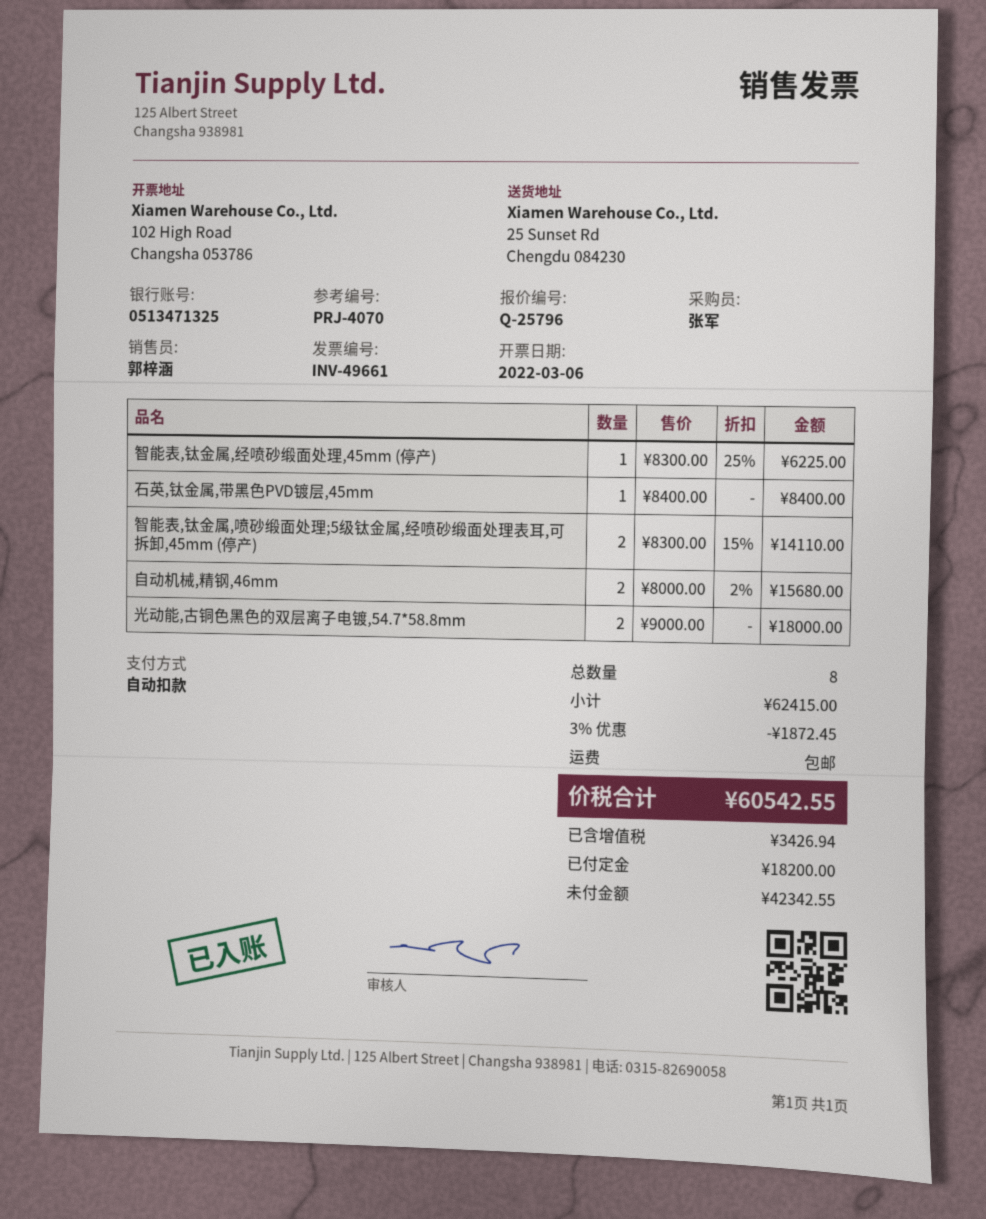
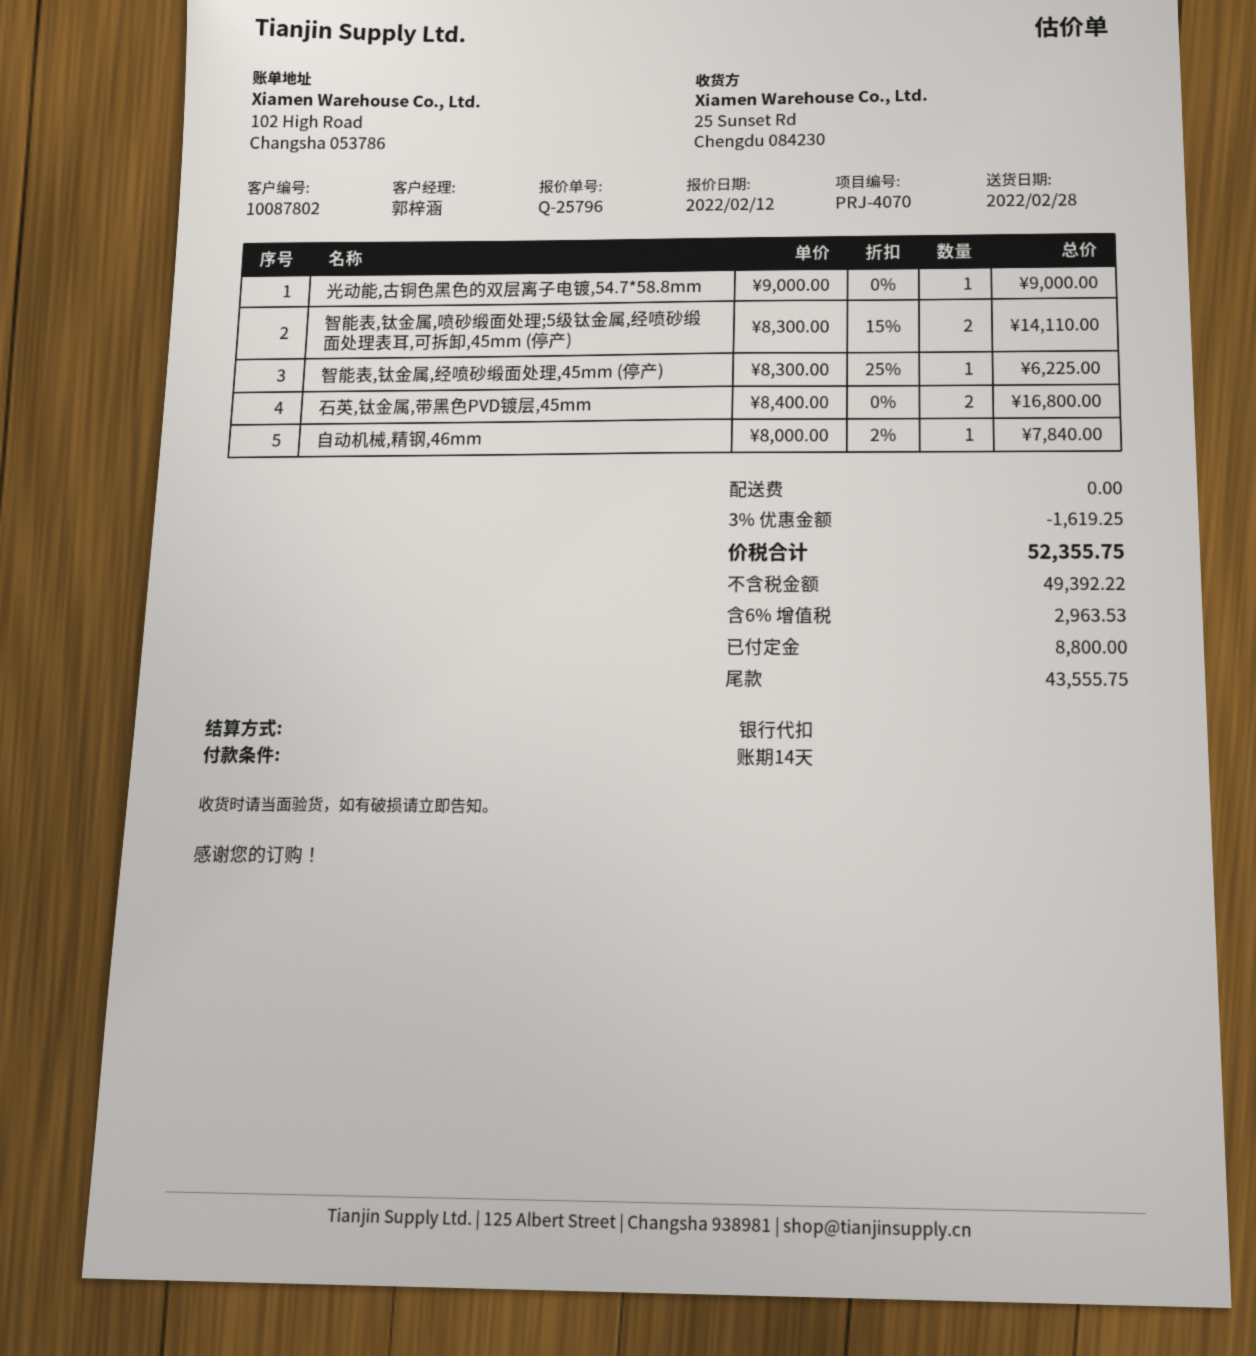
石英,钛金属,带黑色PVD镀层,45mm: 1 x 8400.00 = 8400.00 -> 2 x 8400.00 = 16800.00
自动机械,精钢,46mm: 2 x 8000.00 - 2% = 15680.00 -> 1 x 8000.00 - 2% = 7840.00
光动能,古铜色黑色的双层离子电镀,54.7*58.8mm: 2 x 9000.00 = 18000.00 -> 1 x 9000.00 = 9000.00
discount: 3% = 1872.45 -> 3% = 1619.25
tax: 3426.94 -> 2963.53
total: 60542.55 -> 52355.75
deposit: 18200.00 -> 8800.00
balance: 42342.55 -> 43555.75

